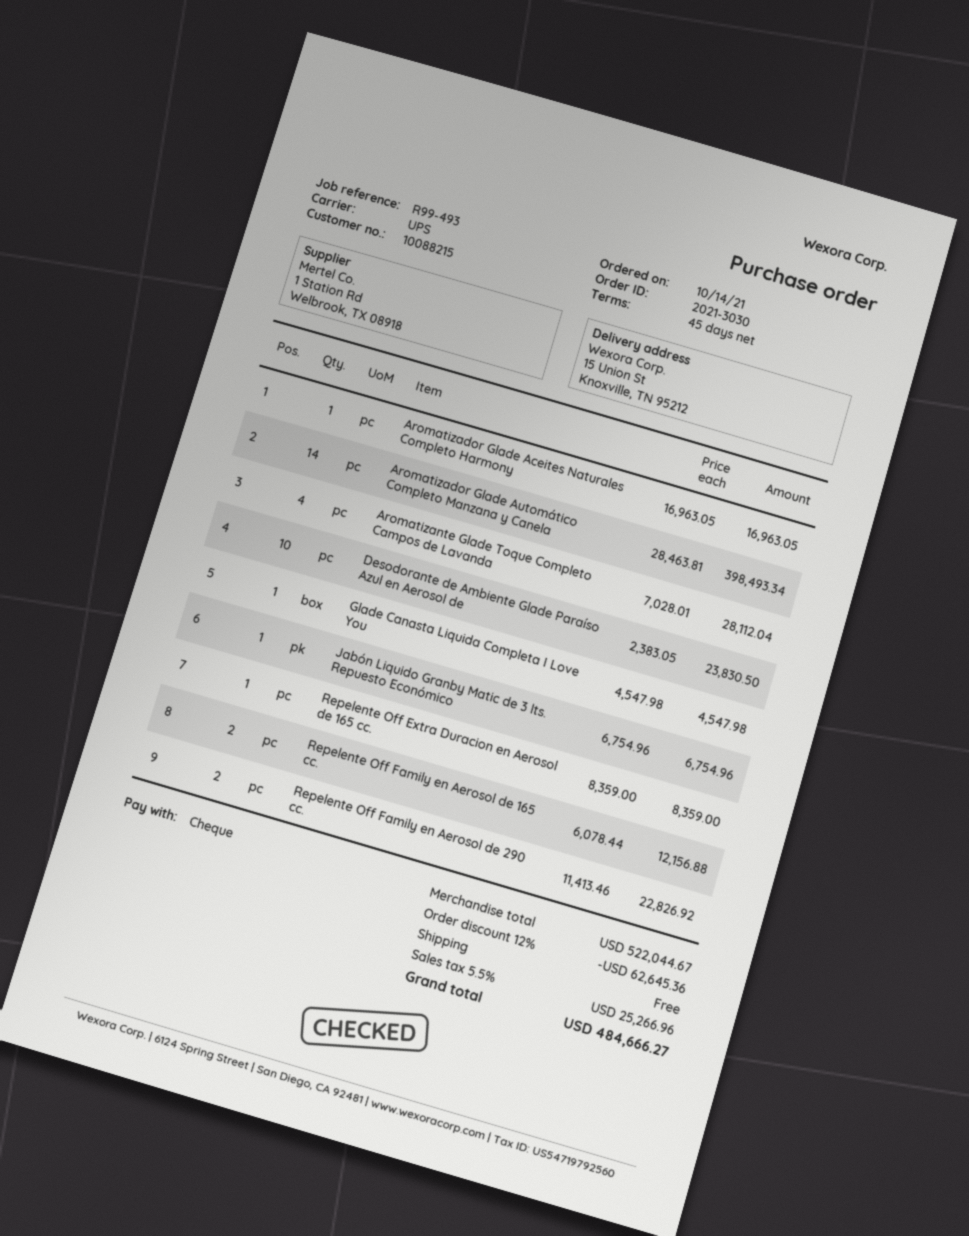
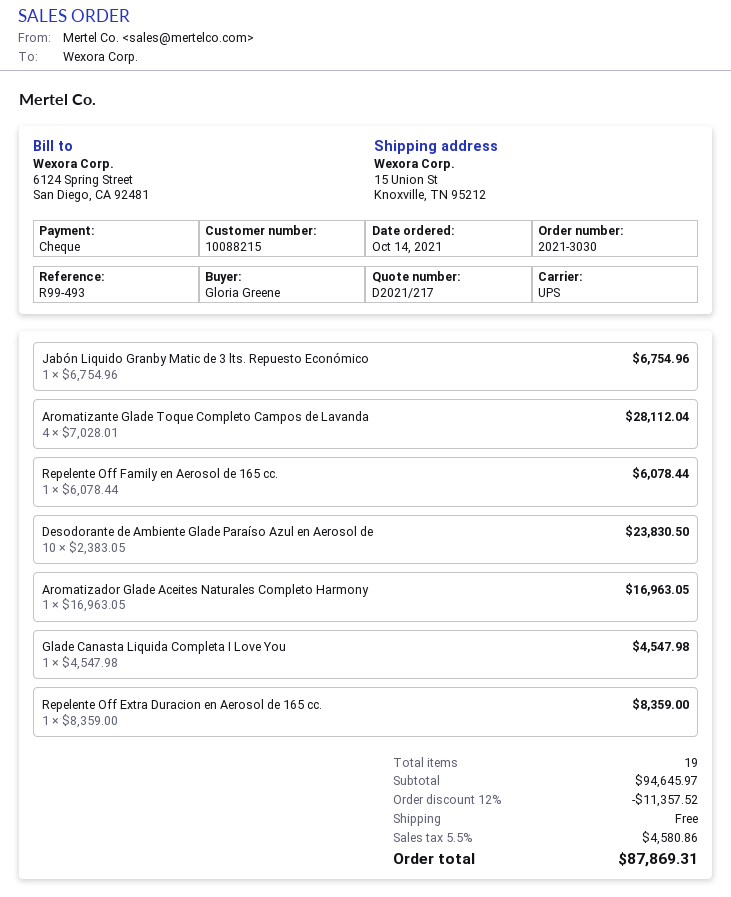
Aromatizador Glade Automático Completo Manzana y Canela: 14 x 28463.81 = 398493.34 -> none
Repelente Off Family en Aerosol de 165 cc.: 2 x 6078.44 = 12156.88 -> 1 x 6078.44 = 6078.44
Repelente Off Family en Aerosol de 290 cc.: 2 x 11413.46 = 22826.92 -> none
subtotal: 522044.67 -> 94645.97
discount: 12% = 62645.36 -> 12% = 11357.52
tax: 5.5% = 25266.96 -> 5.5% = 4580.86
total: 484666.27 -> 87869.31

